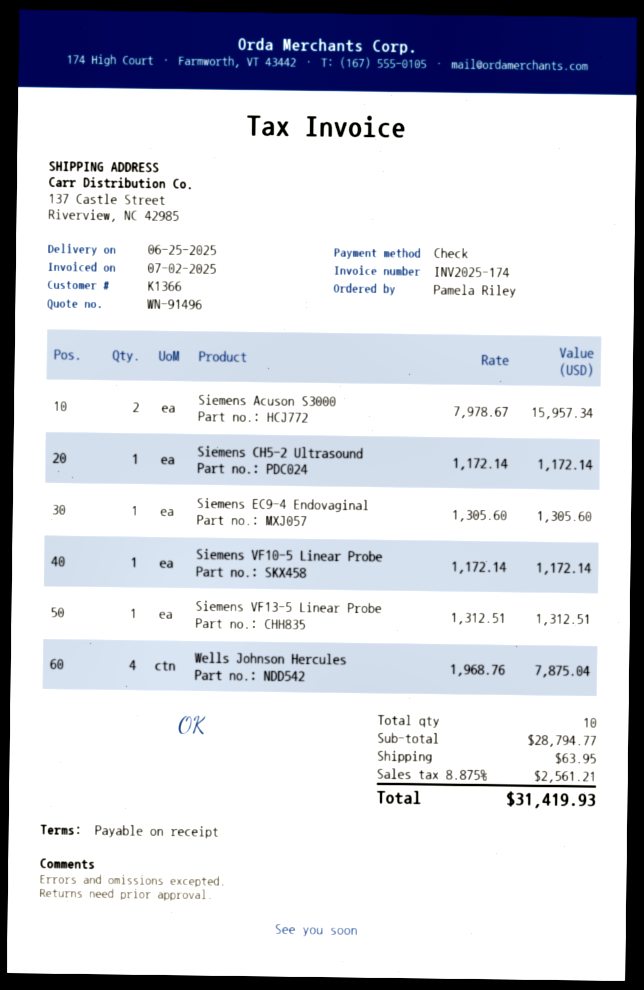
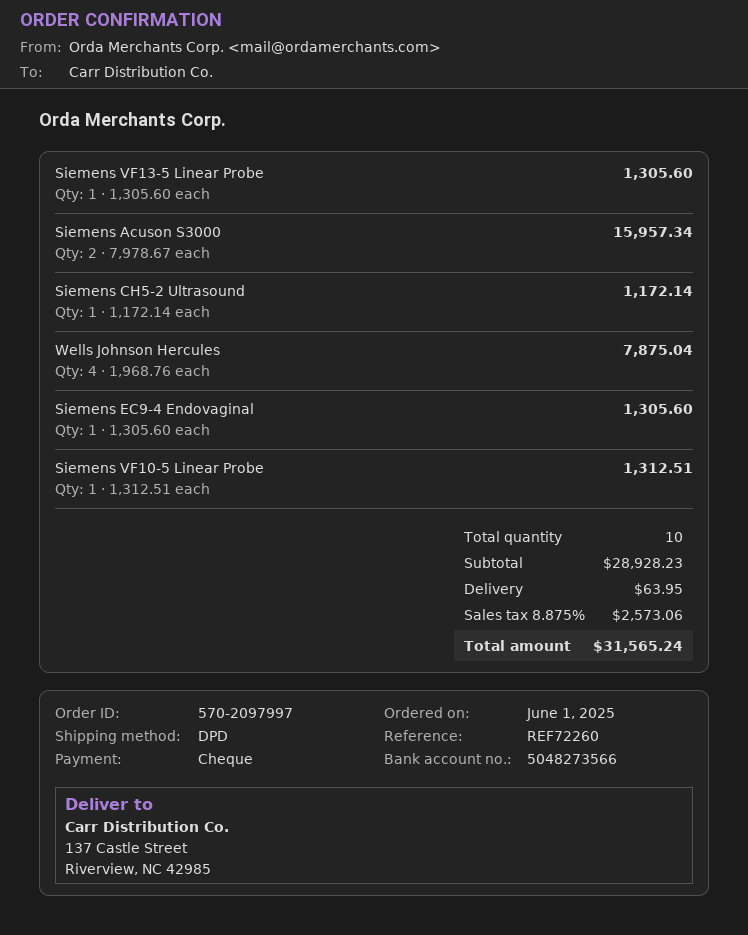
Siemens VF10-5 Linear Probe: 1 x 1172.14 = 1172.14 -> 1 x 1312.51 = 1312.51
Siemens VF13-5 Linear Probe: 1 x 1312.51 = 1312.51 -> 1 x 1305.60 = 1305.60
subtotal: 28794.77 -> 28928.23
tax: 8.875% = 2561.21 -> 8.875% = 2573.06
total: 31419.93 -> 31565.24

